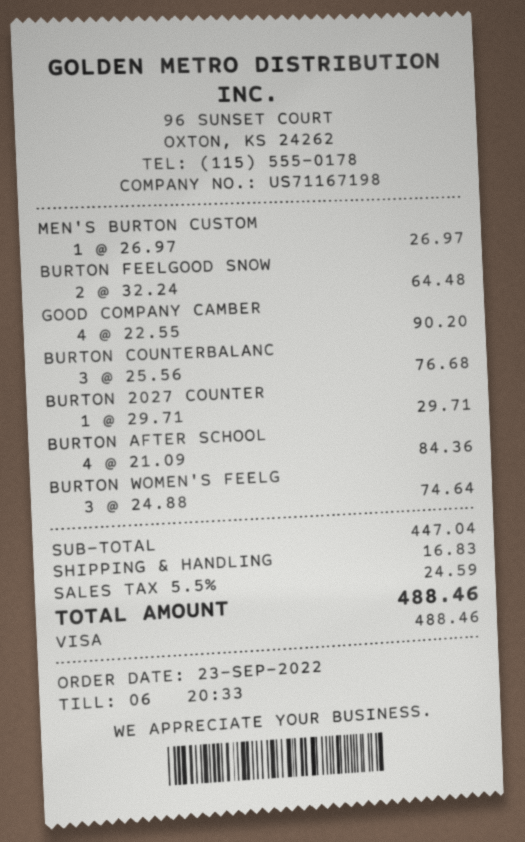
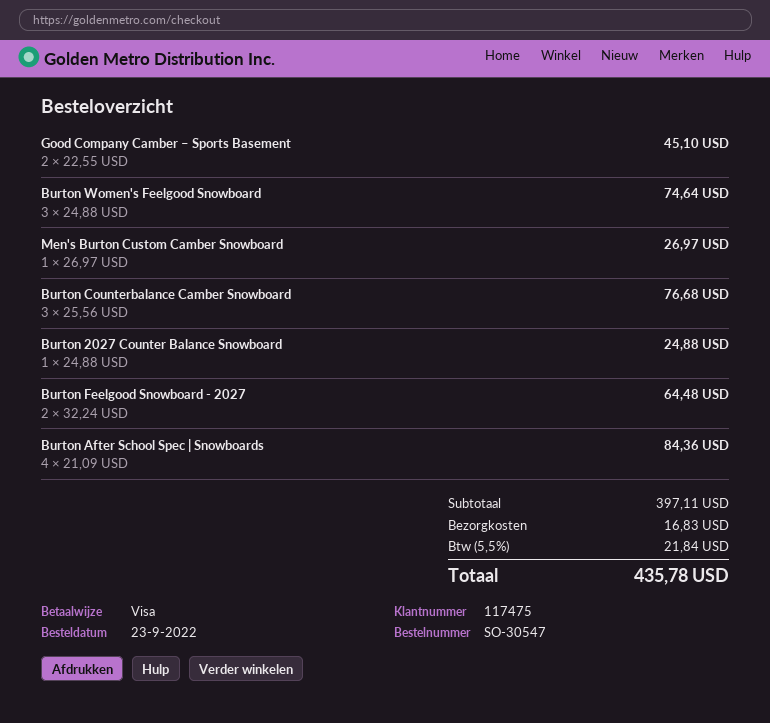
GOOD COMPANY CAMBER: 4 x 22.55 = 90.20 -> 2 x 22.55 = 45.10
BURTON 2027 COUNTER: 1 x 29.71 = 29.71 -> 1 x 24.88 = 24.88
subtotal: 447.04 -> 397.11
tax: 5.5% = 24.59 -> 5.5% = 21.84
total: 488.46 -> 435.78

